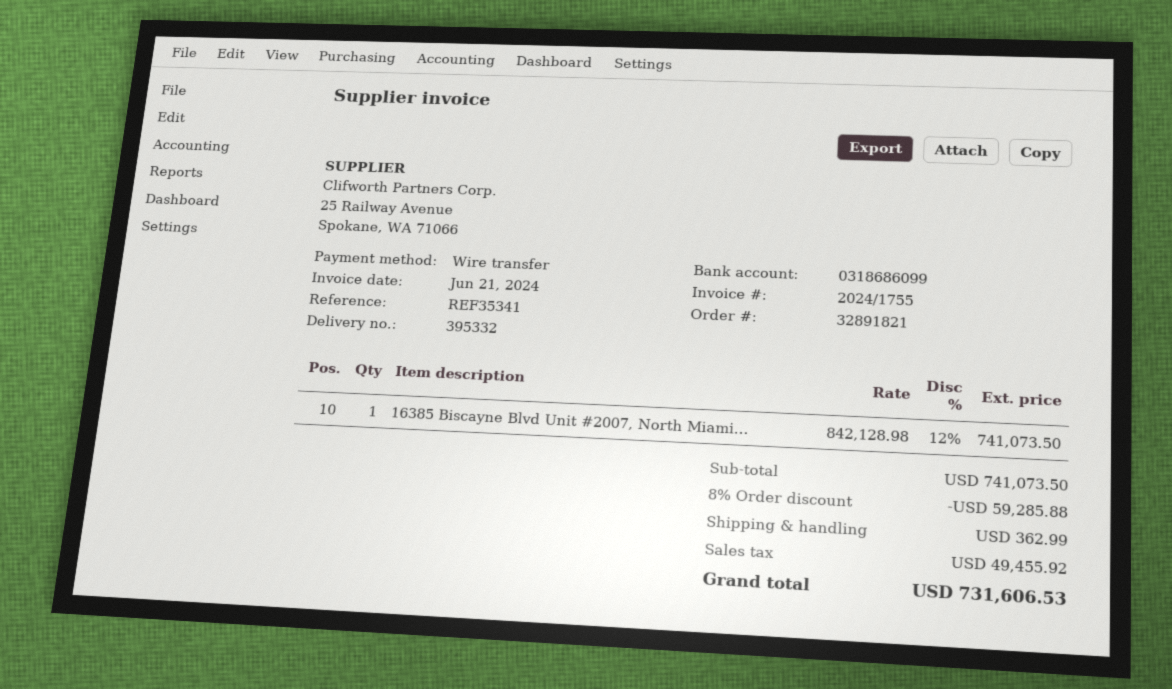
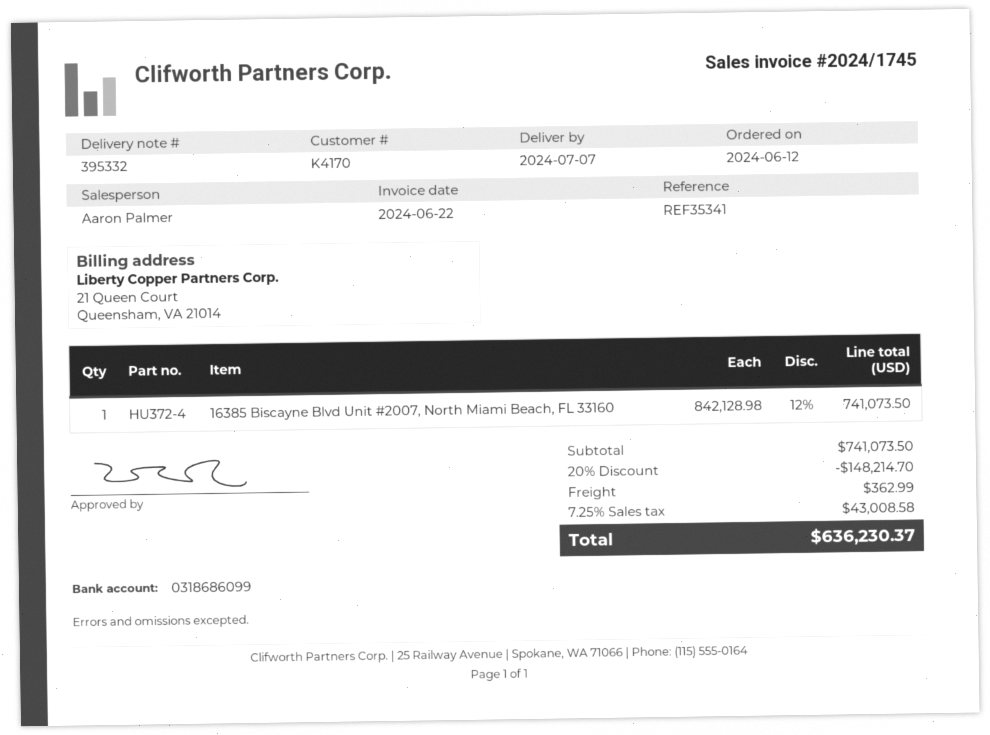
invoice number: 2024/1755 -> 2024/1745
invoice date: 2024-06-21 -> 2024-06-22
discount: 8% = 59285.88 -> 20% = 148214.70
tax: 49455.92 -> 43008.58
total: 731606.53 -> 636230.37

